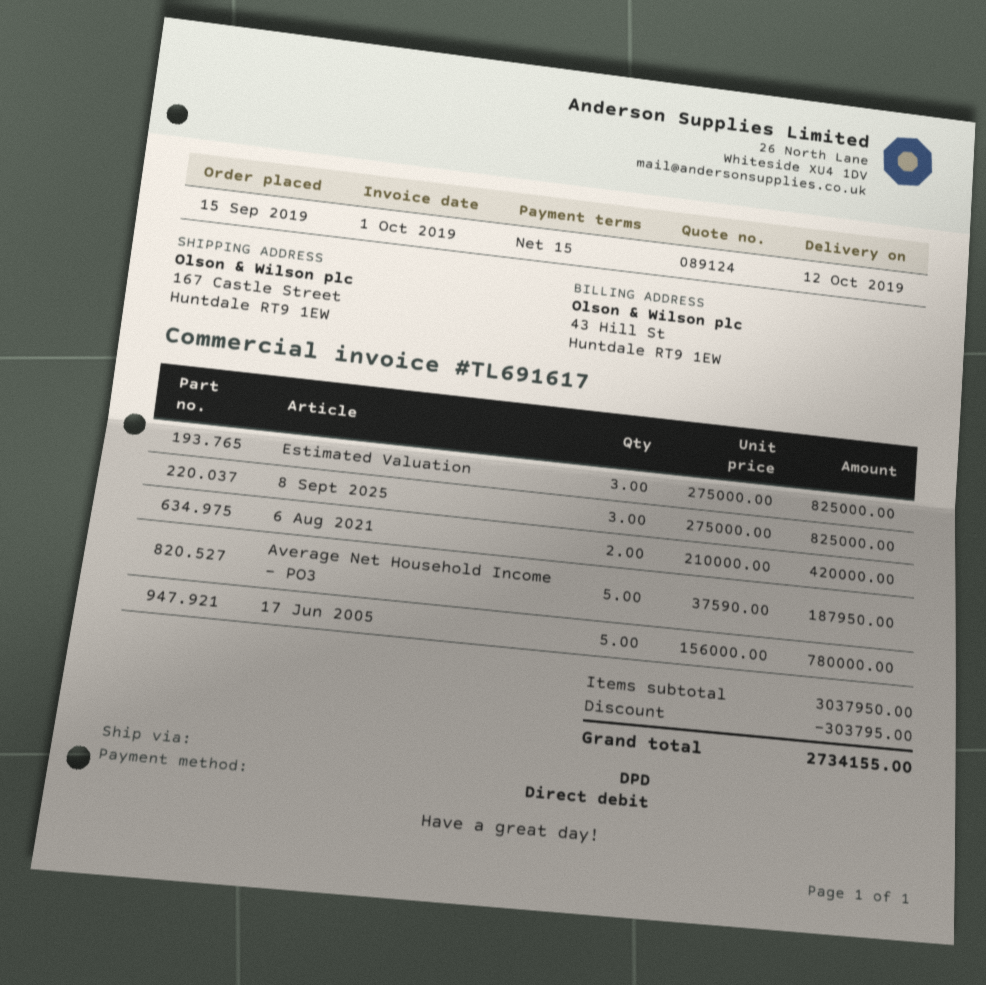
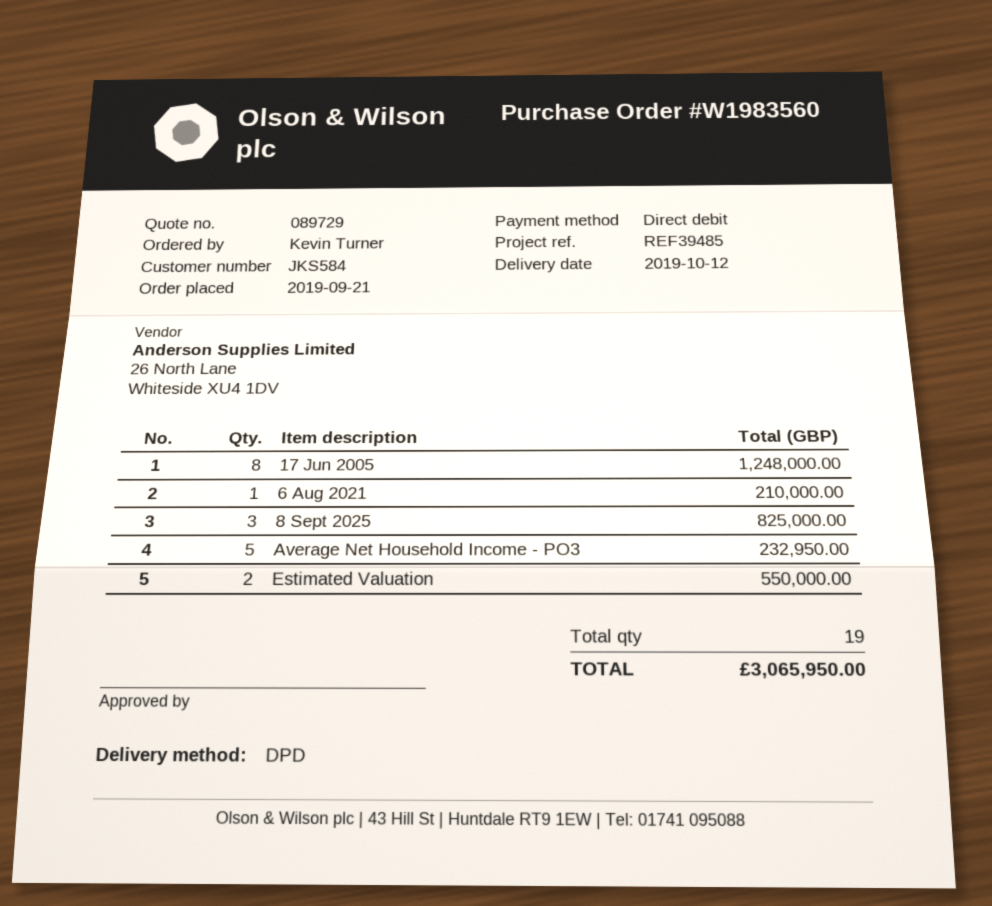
quote number: 089124 -> 089729
order date: 2019-09-15 -> 2019-09-21
Estimated Valuation: 3 for 825000.00 -> 2 for 550000.00
6 Aug 2021: 2 for 420000.00 -> 1 for 210000.00
Average Net Household Income - PO3: 5 for 187950.00 -> 5 for 232950.00
17 Jun 2005: 5 for 780000.00 -> 8 for 1248000.00
discount: 303795.00 -> none
total: 2734155.00 -> 3065950.00

